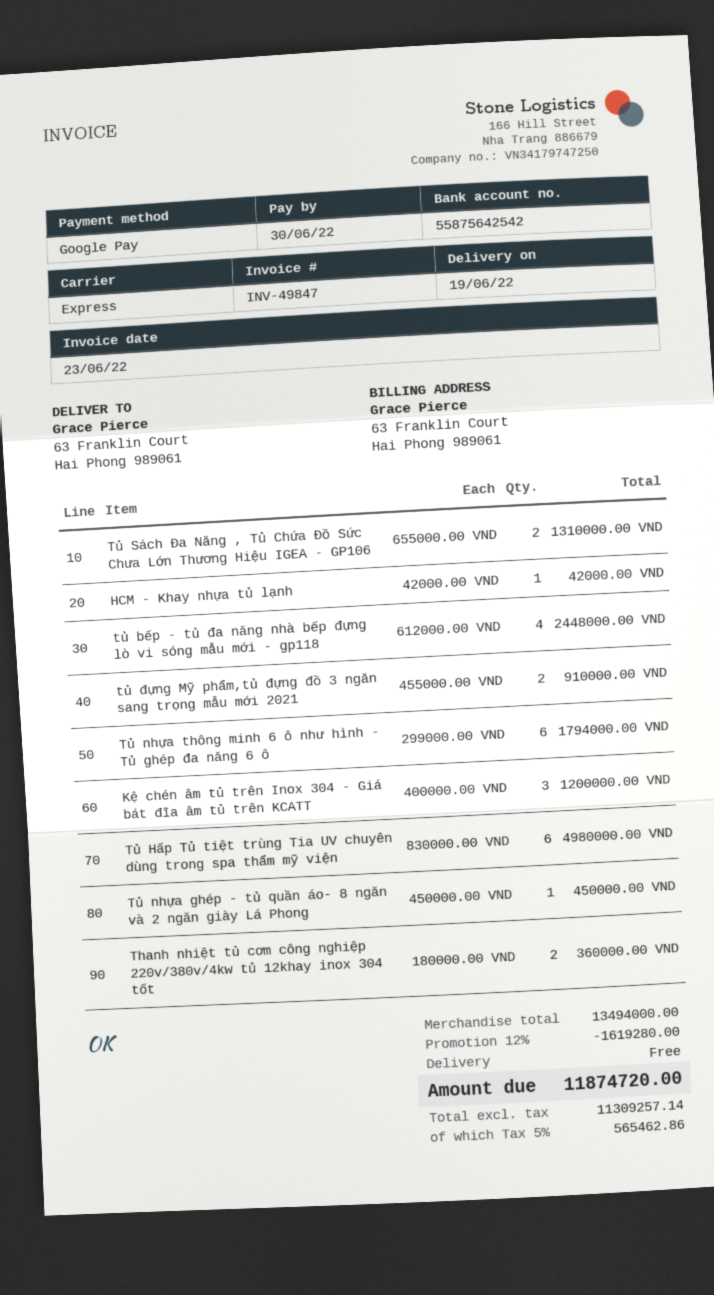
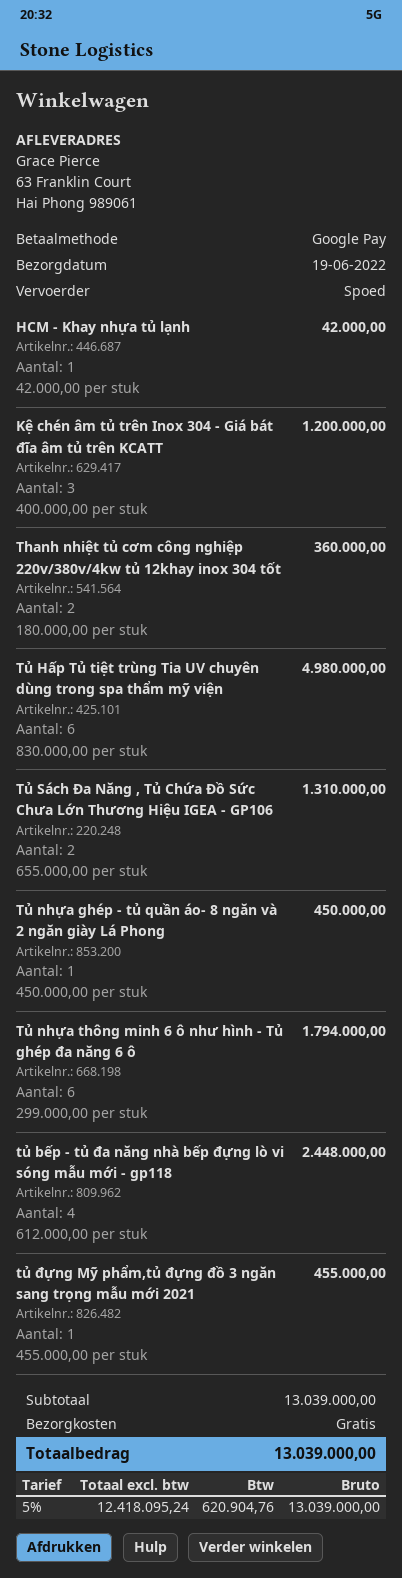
tủ đựng Mỹ phẩm,tủ đựng đồ 3 ngăn sang trọng mẫu mới 2021: 2 x 455000.00 = 910000.00 -> 1 x 455000.00 = 455000.00
subtotal: 13494000.00 -> 13039000.00
discount: 12% = 1619280.00 -> none
net: 11309257.14 -> 12418095.24
tax: 5% = 565462.86 -> 5% = 620904.76
total: 11874720.00 -> 13039000.00

